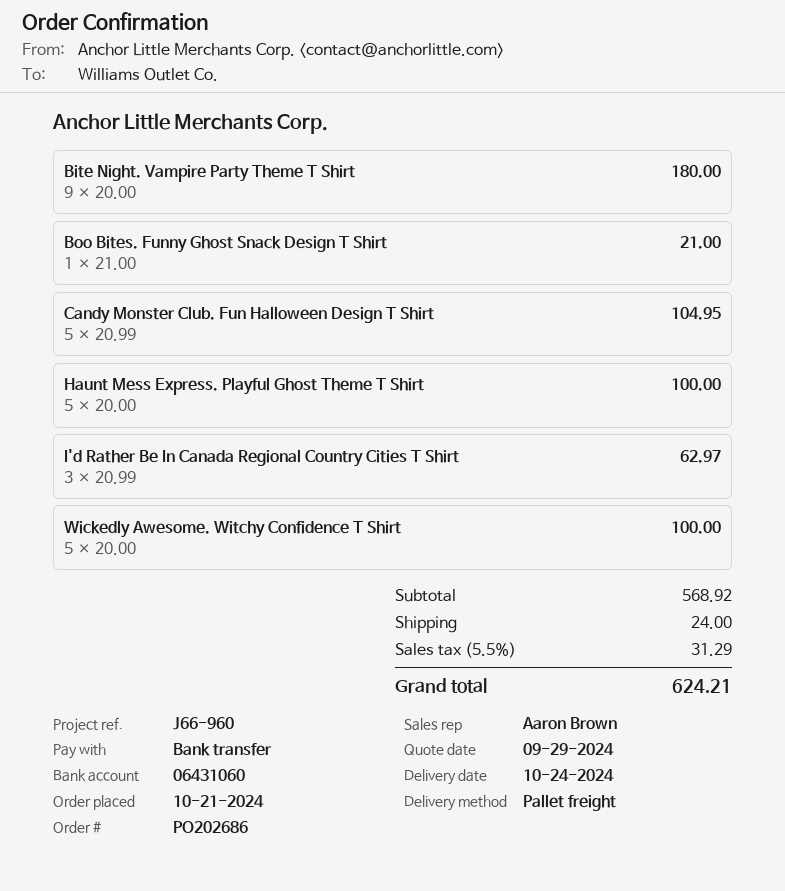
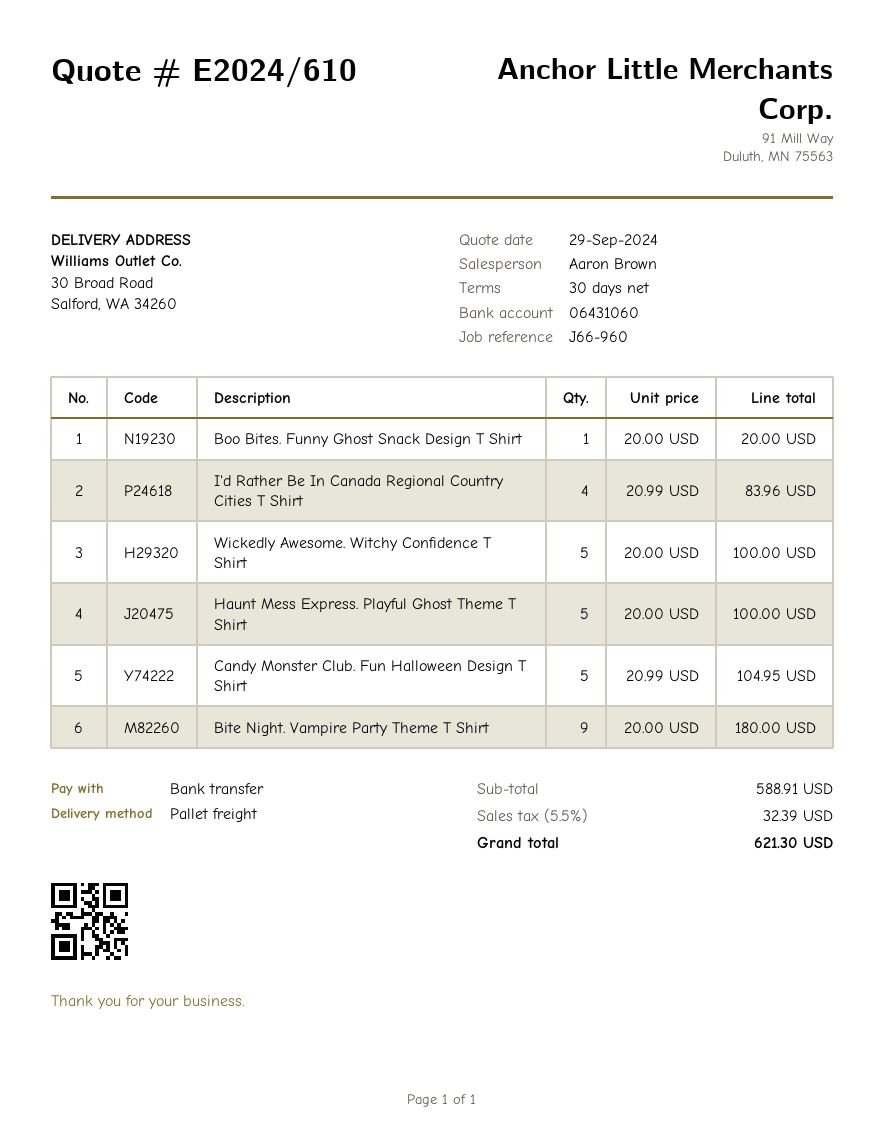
Boo Bites. Funny Ghost Snack Design T Shirt: 1 x 21.00 = 21.00 -> 1 x 20.00 = 20.00
I'd Rather Be In Canada Regional Country Cities T Shirt: 3 x 20.99 = 62.97 -> 4 x 20.99 = 83.96
subtotal: 568.92 -> 588.91
shipping: 24.00 -> none
tax: 5.5% = 31.29 -> 5.5% = 32.39
total: 624.21 -> 621.30

